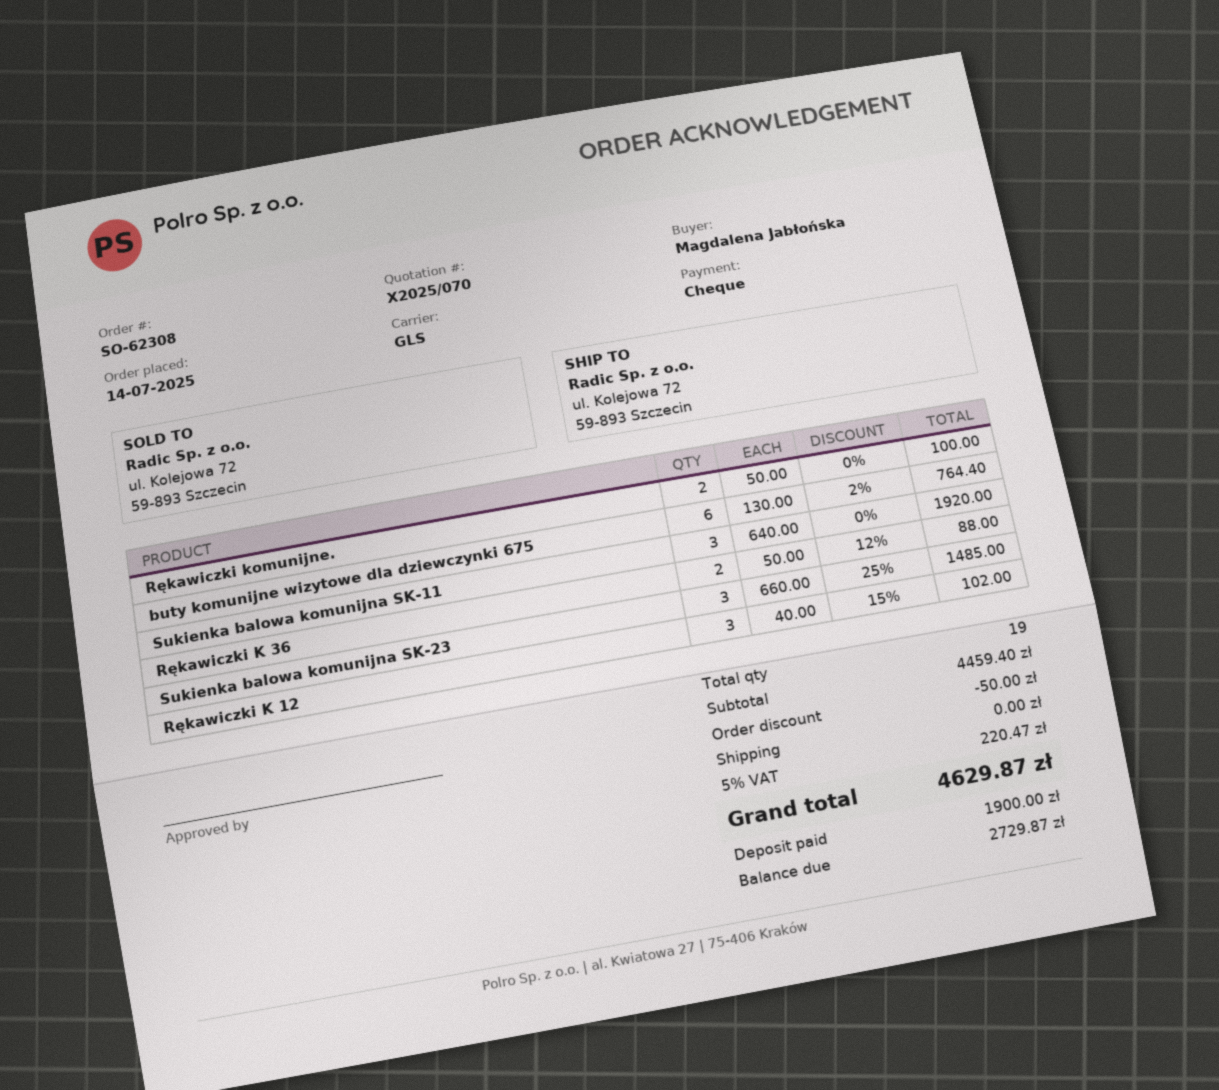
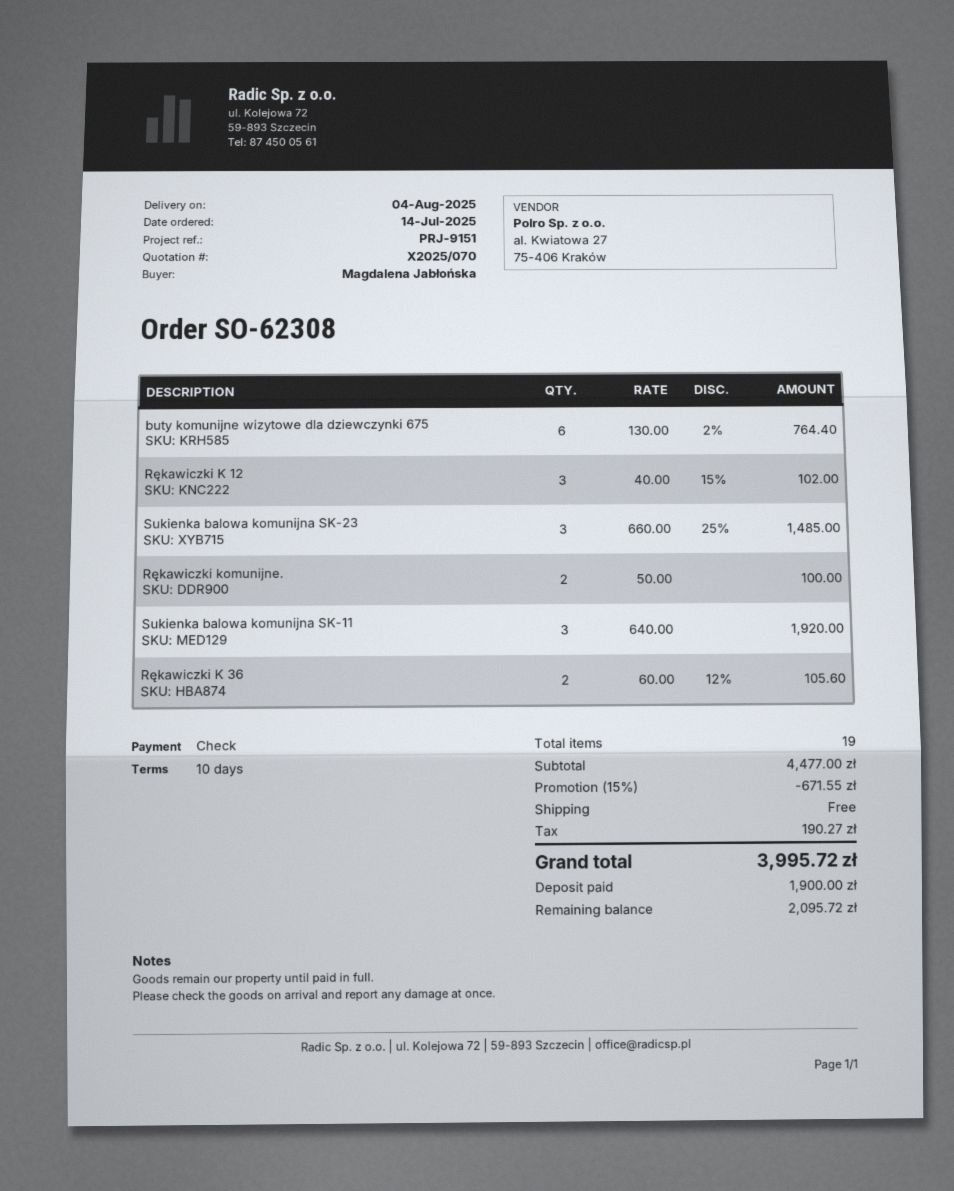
Rękawiczki K 36: 2 x 50.00 - 12% = 88.00 -> 2 x 60.00 - 12% = 105.60
subtotal: 4459.40 -> 4477.00
discount: 50.00 -> 671.55
tax: 220.47 -> 190.27
total: 4629.87 -> 3995.72
balance: 2729.87 -> 2095.72

